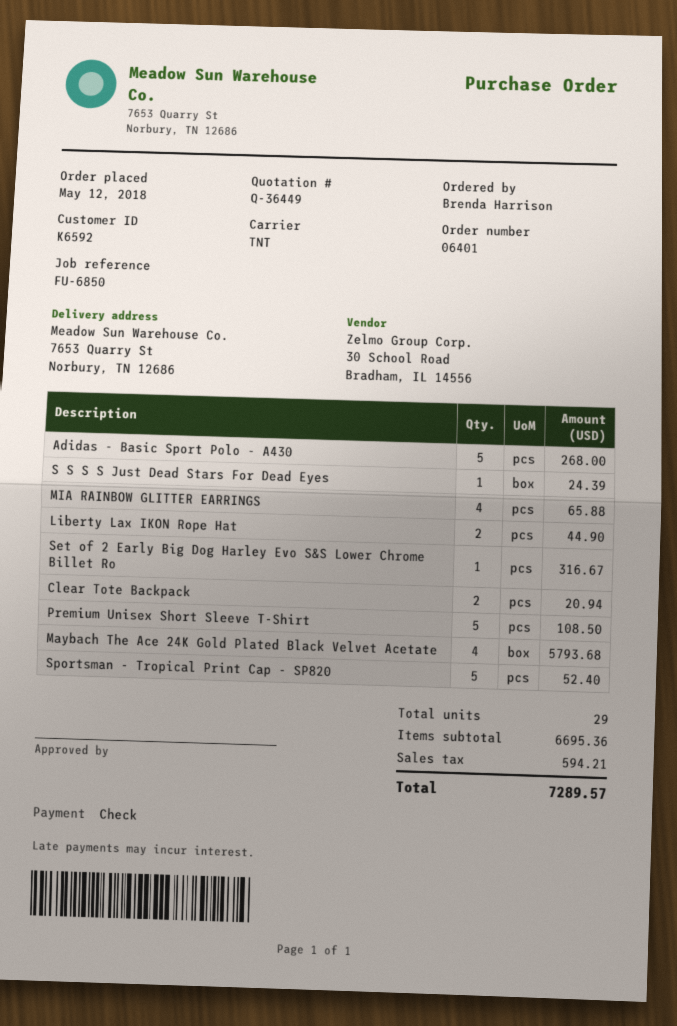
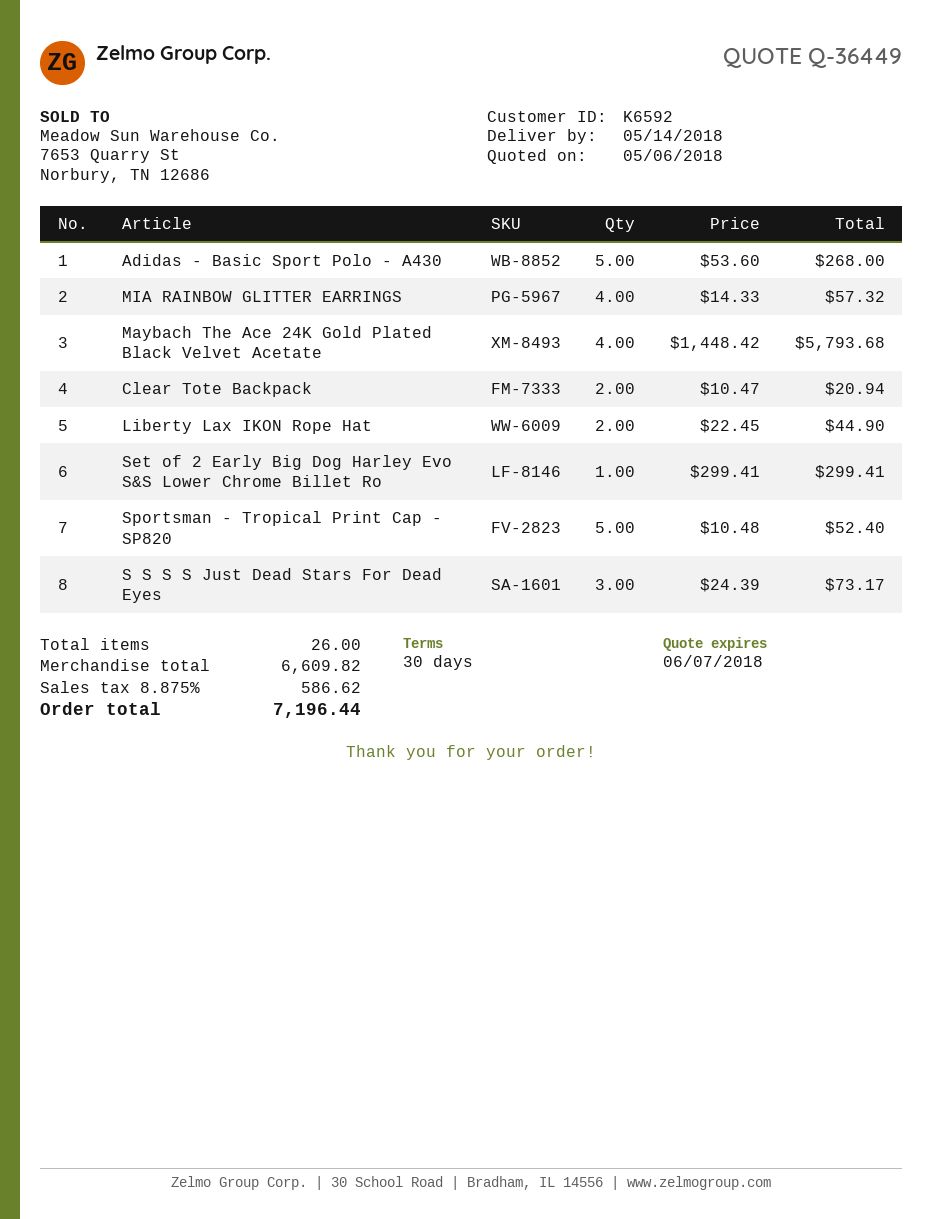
S S S S Just Dead Stars For Dead Eyes: 1 for 24.39 -> 3 for 73.17
MIA RAINBOW GLITTER EARRINGS: 4 for 65.88 -> 4 for 57.32
Set of 2 Early Big Dog Harley Evo S&S Lower Chrome Billet Ro: 1 for 316.67 -> 1 for 299.41
Premium Unisex Short Sleeve T-Shirt: 5 for 108.50 -> none
total quantity: 29 -> 26
subtotal: 6695.36 -> 6609.82
tax: 594.21 -> 586.62
total: 7289.57 -> 7196.44

